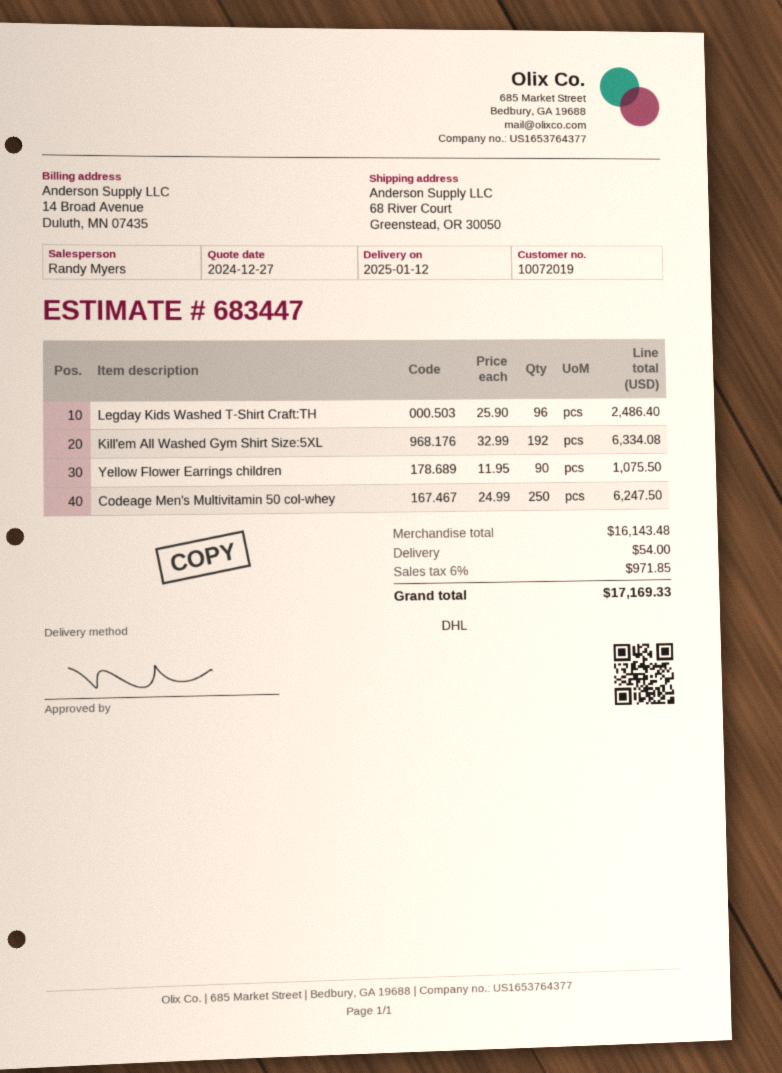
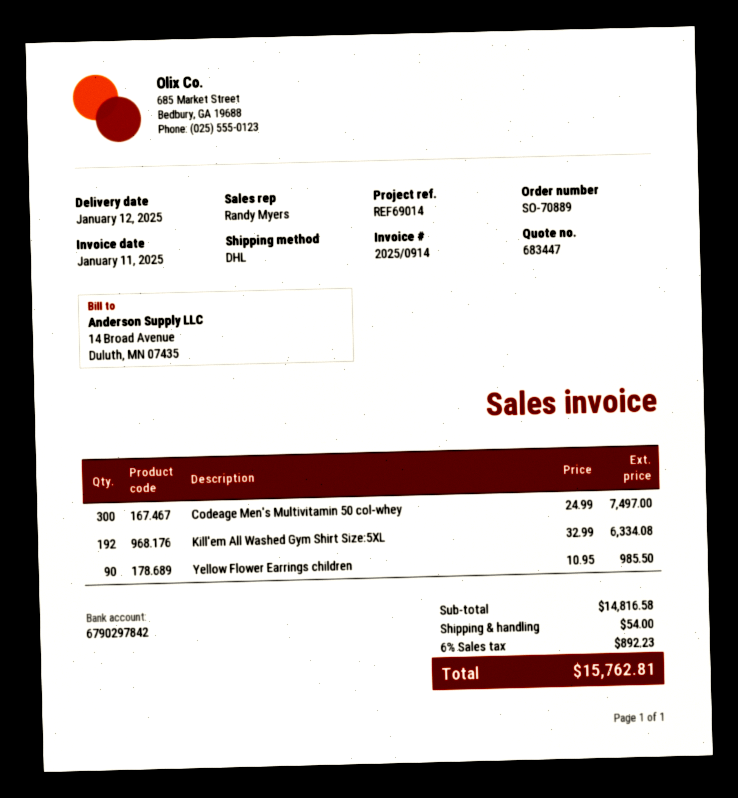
Legday Kids Washed T-Shirt Craft:TH: 96 x 25.90 = 2486.40 -> none
Yellow Flower Earrings children: 90 x 11.95 = 1075.50 -> 90 x 10.95 = 985.50
Codeage Men's Multivitamin 50 col-whey: 250 x 24.99 = 6247.50 -> 300 x 24.99 = 7497.00
subtotal: 16143.48 -> 14816.58
tax: 6% = 971.85 -> 6% = 892.23
total: 17169.33 -> 15762.81

